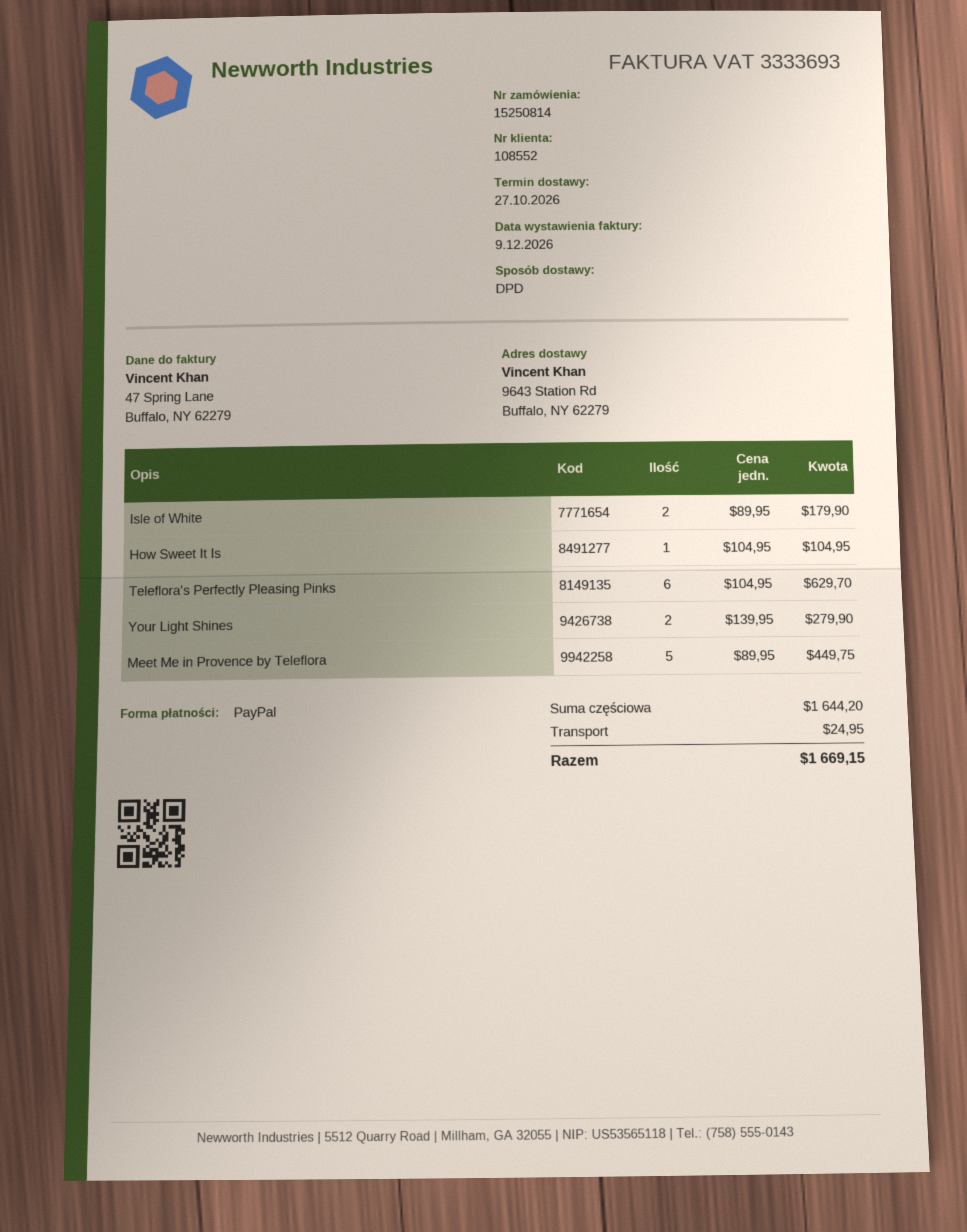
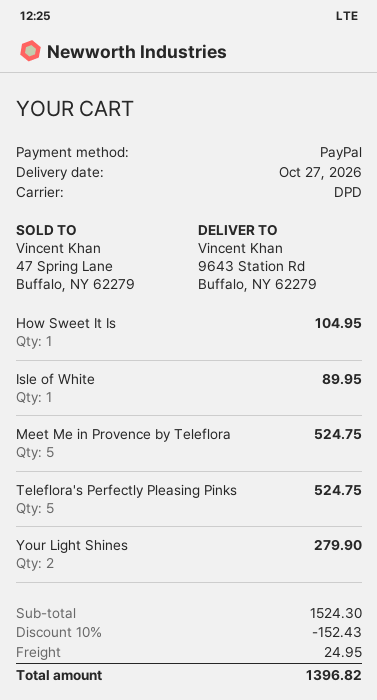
Isle of White: 2 for 179.90 -> 1 for 89.95
Teleflora's Perfectly Pleasing Pinks: 6 for 629.70 -> 5 for 524.75
Meet Me in Provence by Teleflora: 5 for 449.75 -> 5 for 524.75
subtotal: 1644.20 -> 1524.30
discount: none -> 10% = 152.43
total: 1669.15 -> 1396.82

